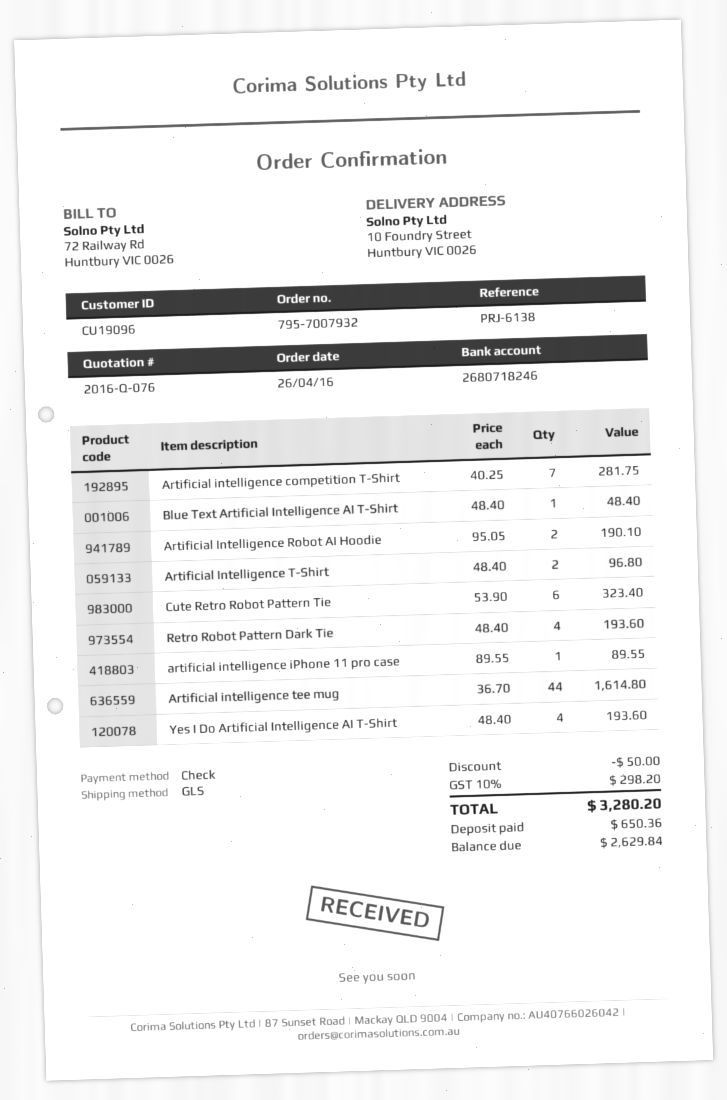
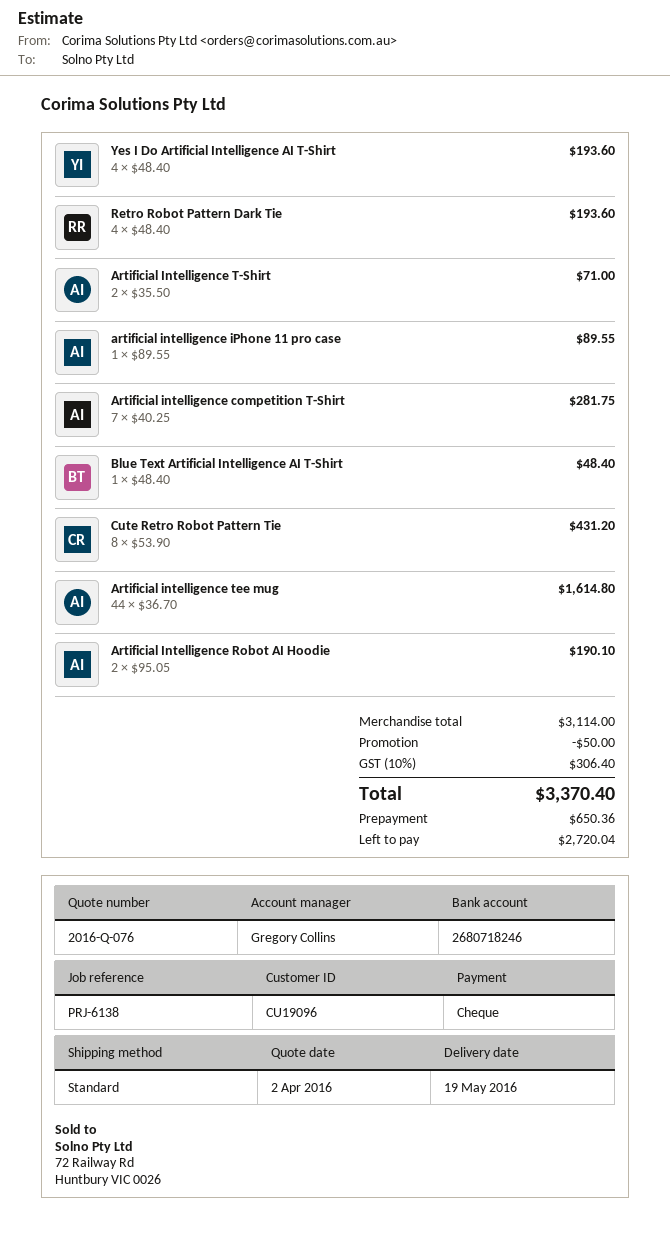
shipping method: GLS -> standard
Artificial Intelligence T-Shirt: 2 x 48.40 = 96.80 -> 2 x 35.50 = 71.00
Cute Retro Robot Pattern Tie: 6 x 53.90 = 323.40 -> 8 x 53.90 = 431.20
tax: 10% = 298.20 -> 10% = 306.40
total: 3280.20 -> 3370.40
balance: 2629.84 -> 2720.04

